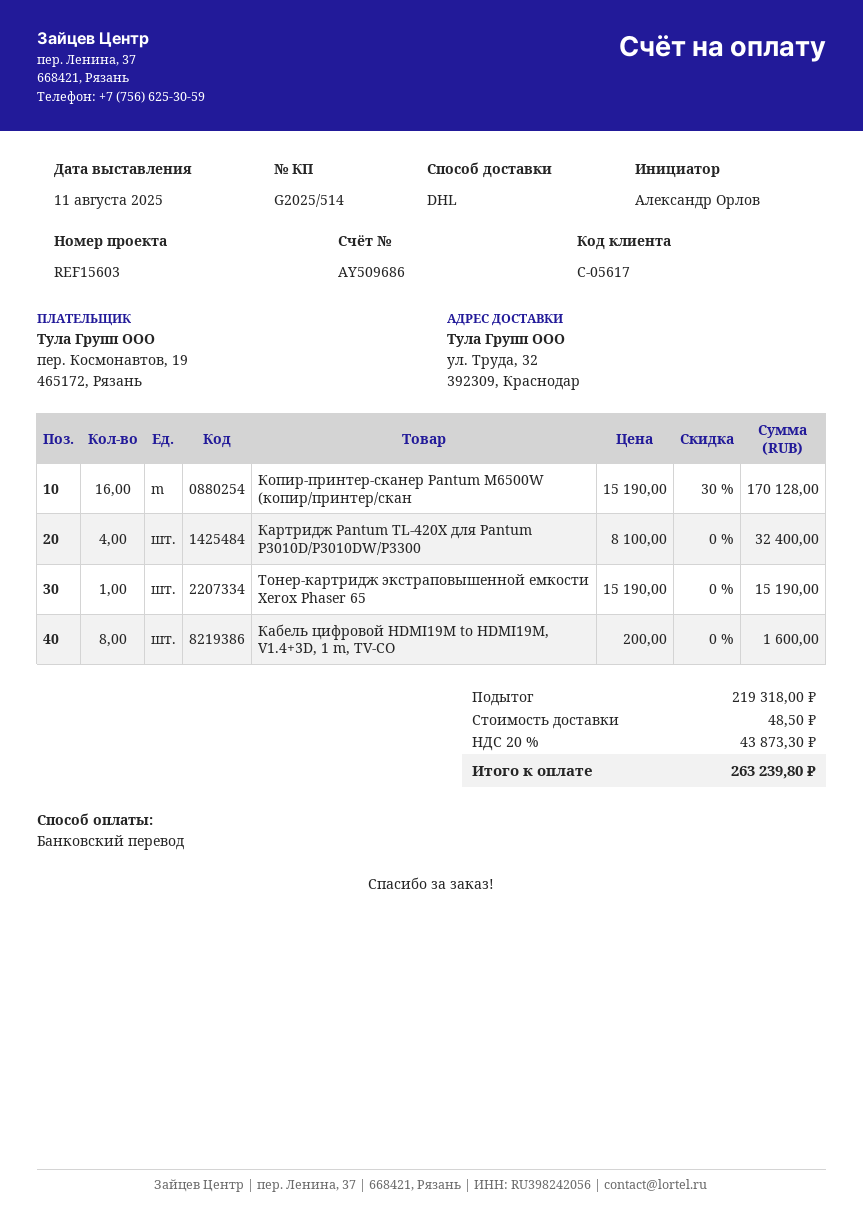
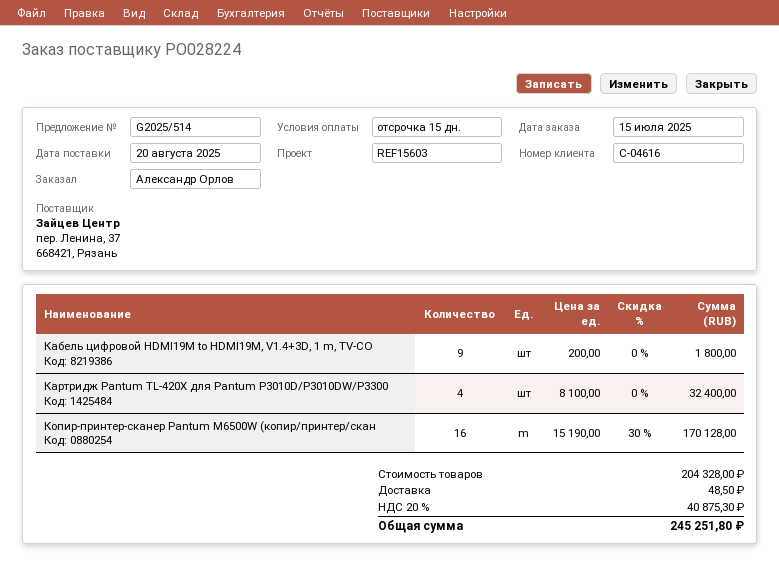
customer number: C-05617 -> C-04616
Тонер-картридж экстраповышенной емкости Xerox Phaser 65: 1 x 15190.00 = 15190.00 -> none
Кабель цифровой HDMI19M to HDMI19M, V1.4+3D, 1 m, TV-CO: 8 x 200.00 = 1600.00 -> 9 x 200.00 = 1800.00
subtotal: 219318.00 -> 204328.00
tax: 20% = 43873.30 -> 20% = 40875.30
total: 263239.80 -> 245251.80

